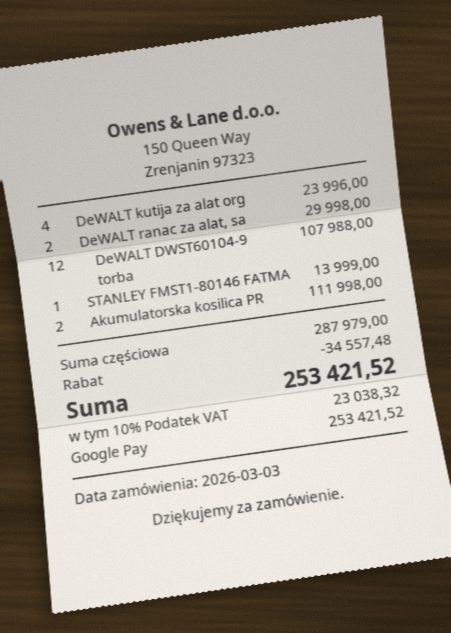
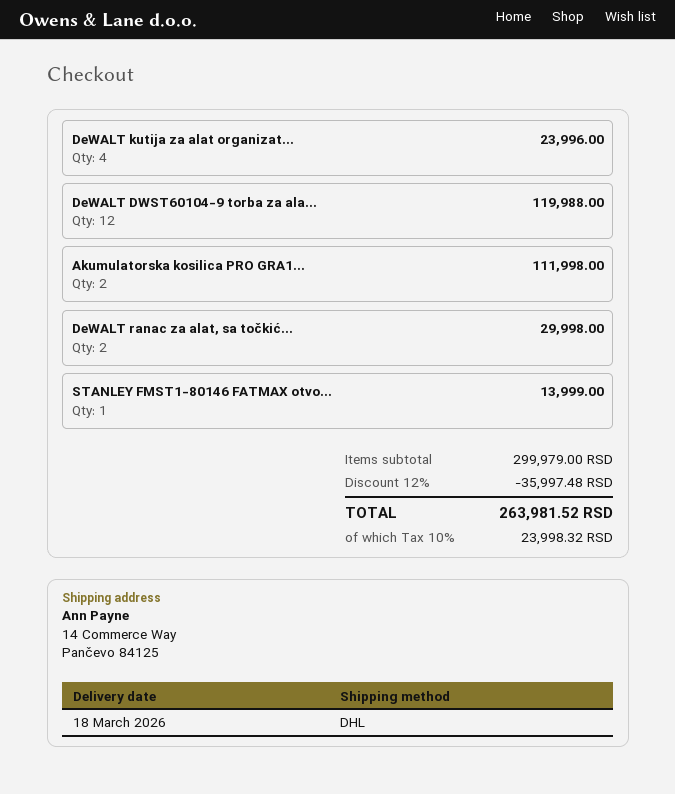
DeWALT DWST60104-9 torba: 12 for 107988.00 -> 12 for 119988.00
subtotal: 287979.00 -> 299979.00
discount: 34557.48 -> 35997.48
tax: 10% = 23038.32 -> 10% = 23998.32
total: 253421.52 -> 263981.52

